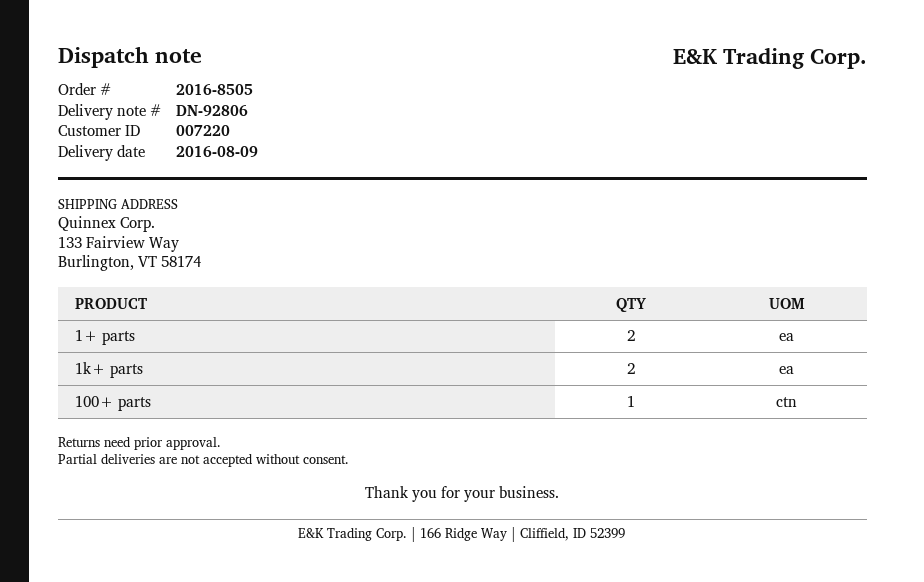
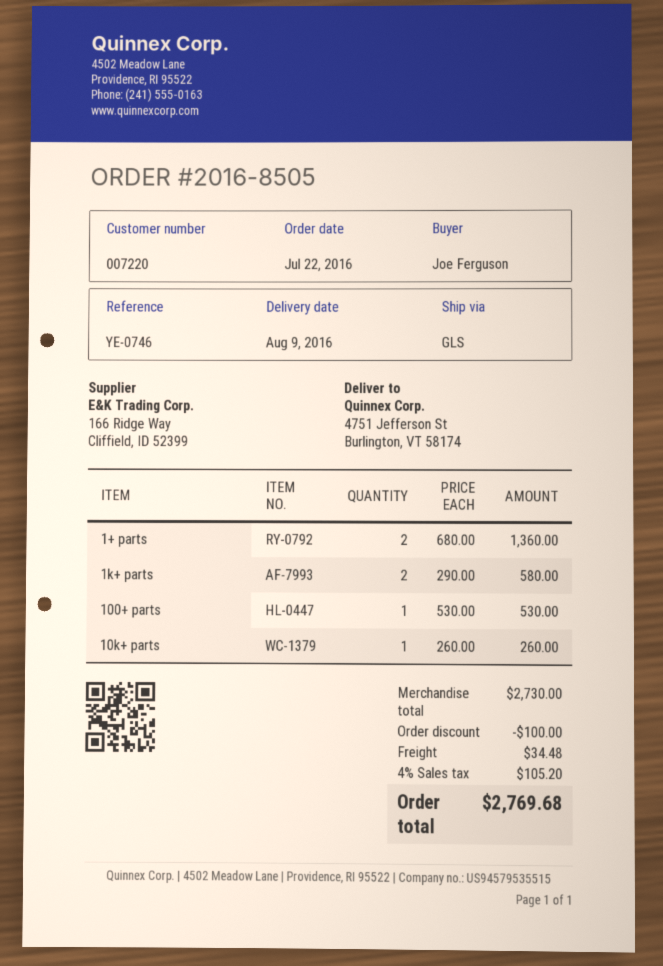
ship to: 133 Fairview Way, Burlington, VT 58174 -> 4751 Jefferson St, Burlington, VT 58174
10k+ parts: none -> 1

